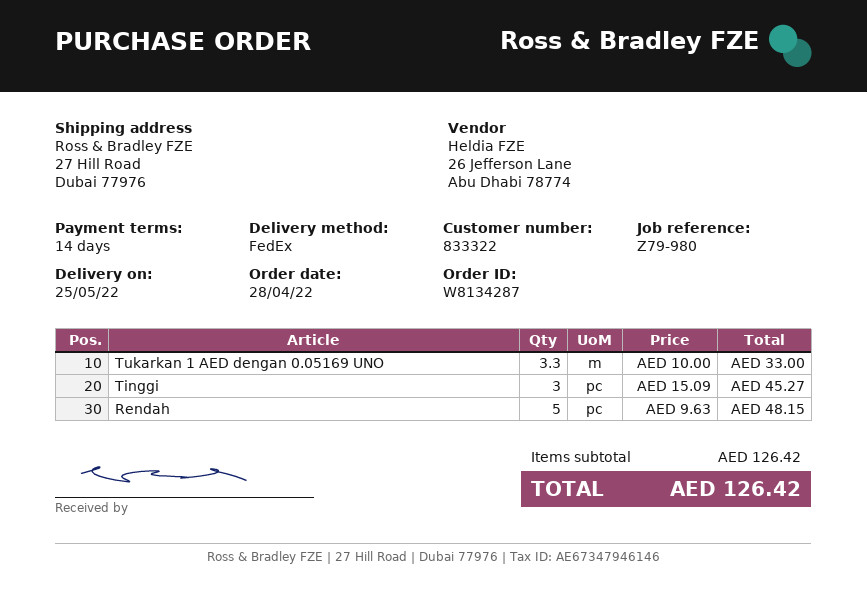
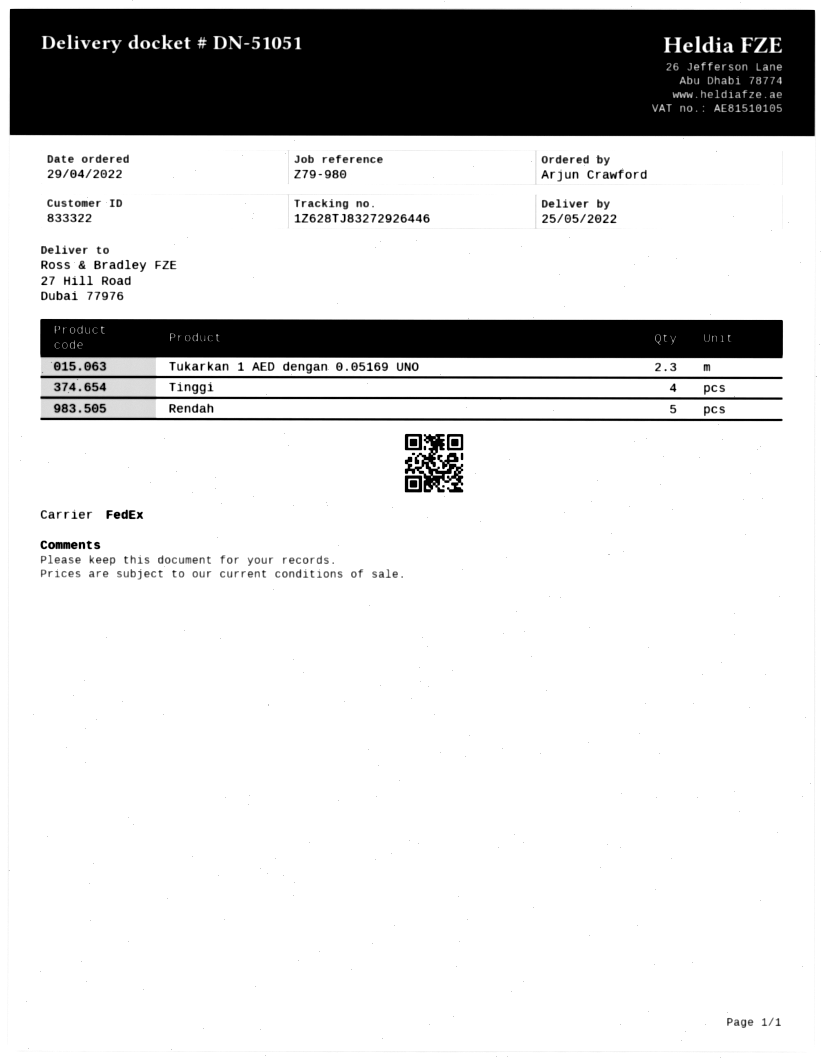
order date: 2022-04-28 -> 2022-04-29
Tukarkan 1 AED dengan 0.05169 UNO: 3.3 -> 2.3
Tinggi: 3 -> 4

